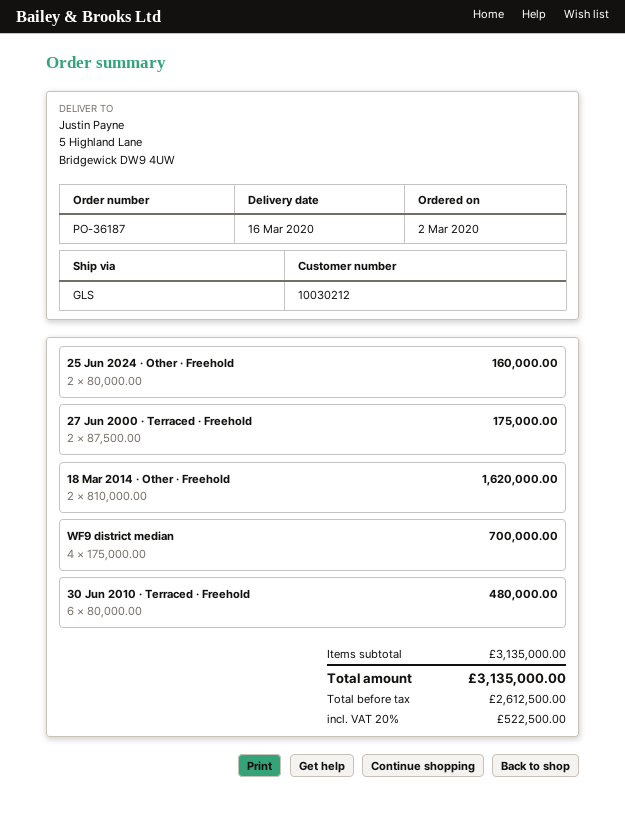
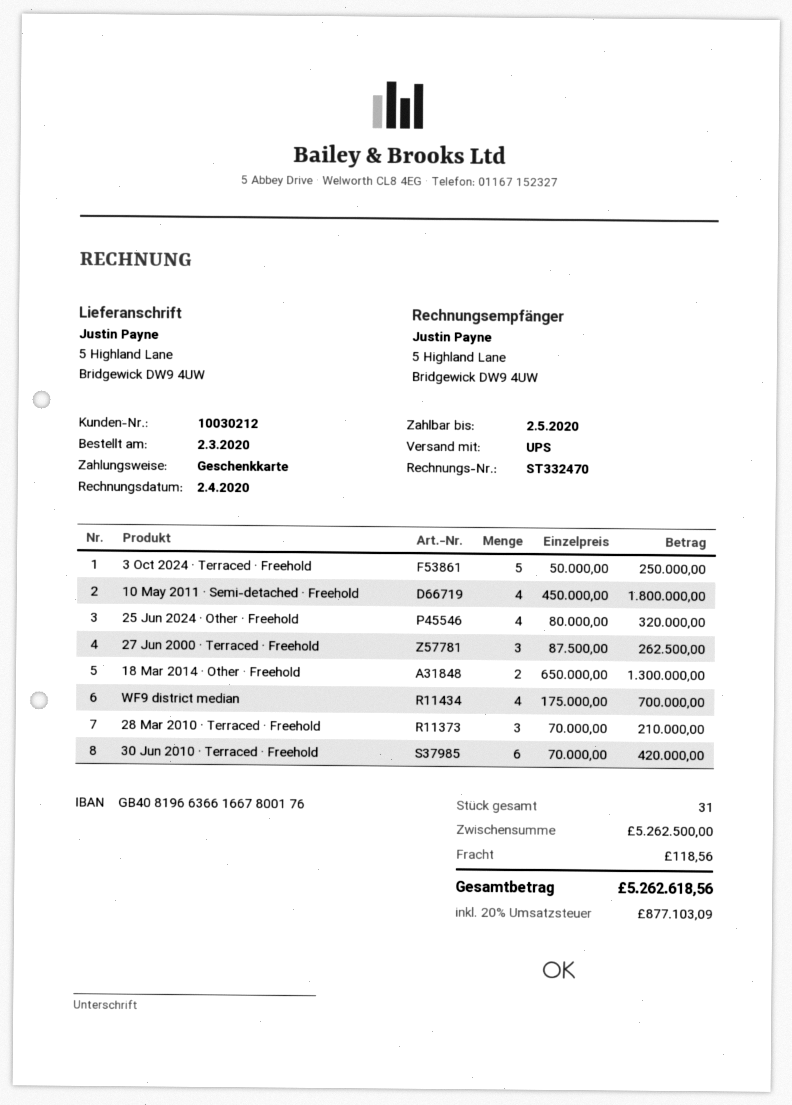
shipping method: GLS -> UPS
25 Jun 2024 · Other · Freehold: 2 x 80000.00 = 160000.00 -> 4 x 80000.00 = 320000.00
27 Jun 2000 · Terraced · Freehold: 2 x 87500.00 = 175000.00 -> 3 x 87500.00 = 262500.00
18 Mar 2014 · Other · Freehold: 2 x 810000.00 = 1620000.00 -> 2 x 650000.00 = 1300000.00
30 Jun 2010 · Terraced · Freehold: 6 x 80000.00 = 480000.00 -> 6 x 70000.00 = 420000.00
3 Oct 2024 · Terraced · Freehold: none -> 5 x 50000.00 = 250000.00
10 May 2011 · Semi-detached · Freehold: none -> 4 x 450000.00 = 1800000.00
28 Mar 2010 · Terraced · Freehold: none -> 3 x 70000.00 = 210000.00
subtotal: 3135000.00 -> 5262500.00
shipping: none -> 118.56
tax: 20% = 522500.00 -> 20% = 877103.09
total: 3135000.00 -> 5262618.56

